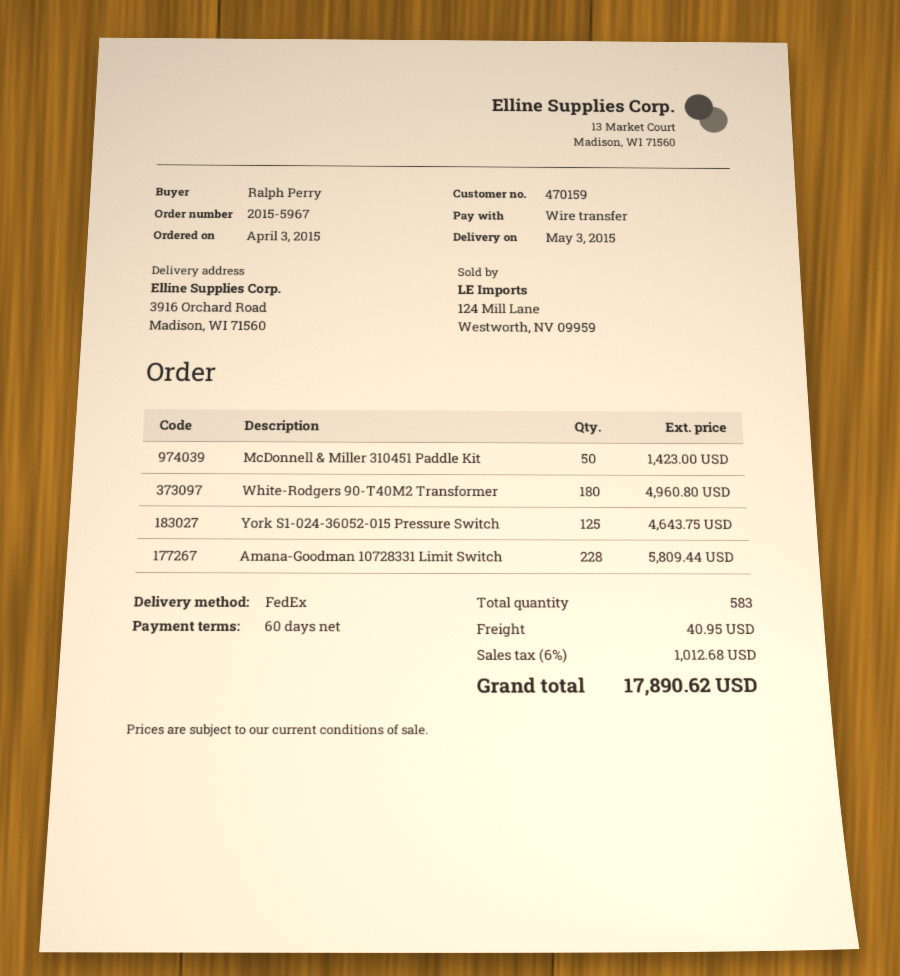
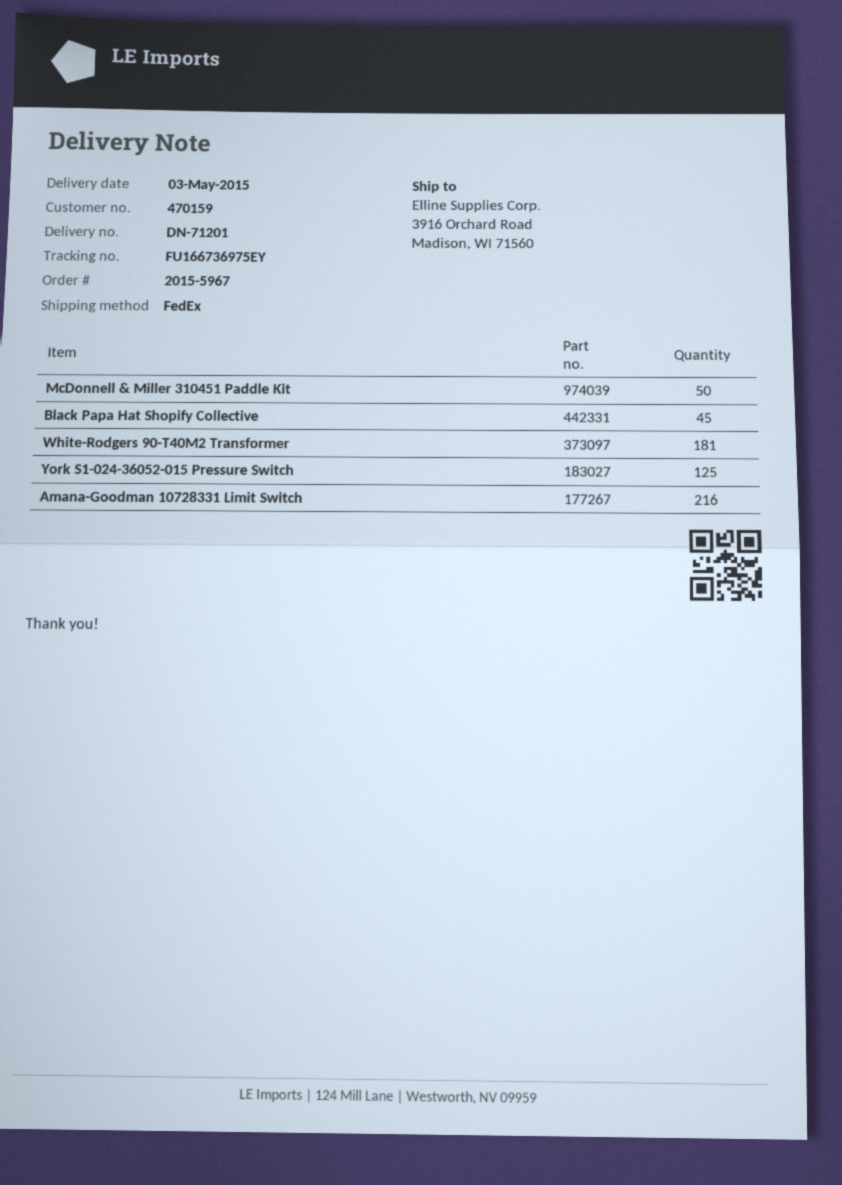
White-Rodgers 90-T40M2 Transformer: 180 -> 181
Amana-Goodman 10728331 Limit Switch: 228 -> 216
Black Papa Hat Shopify Collective: none -> 45

